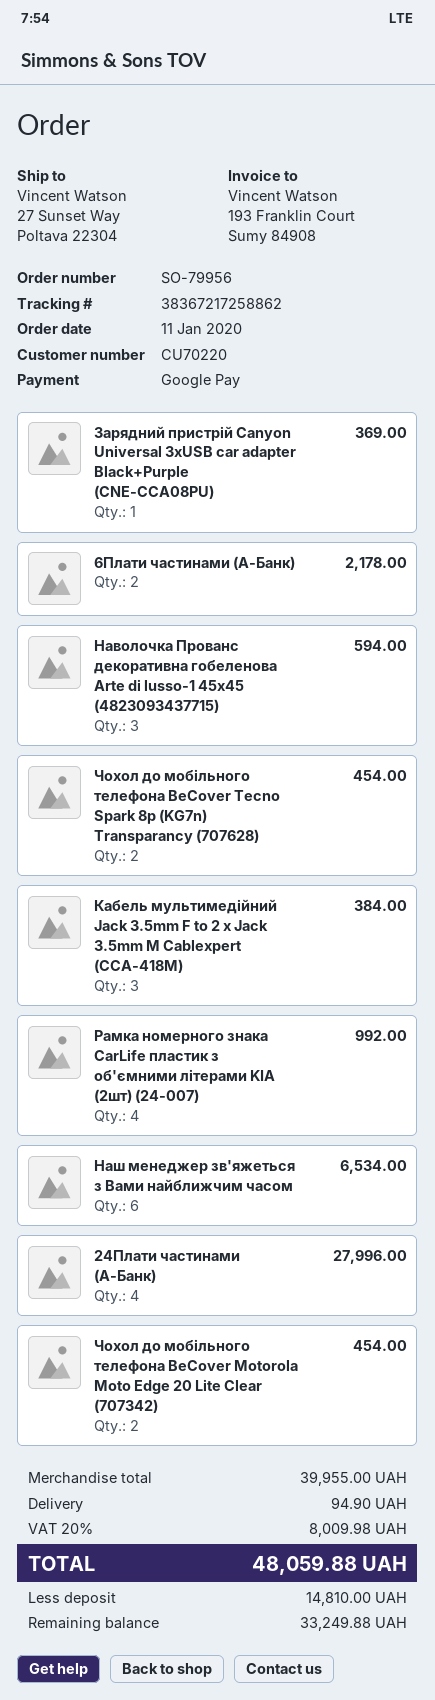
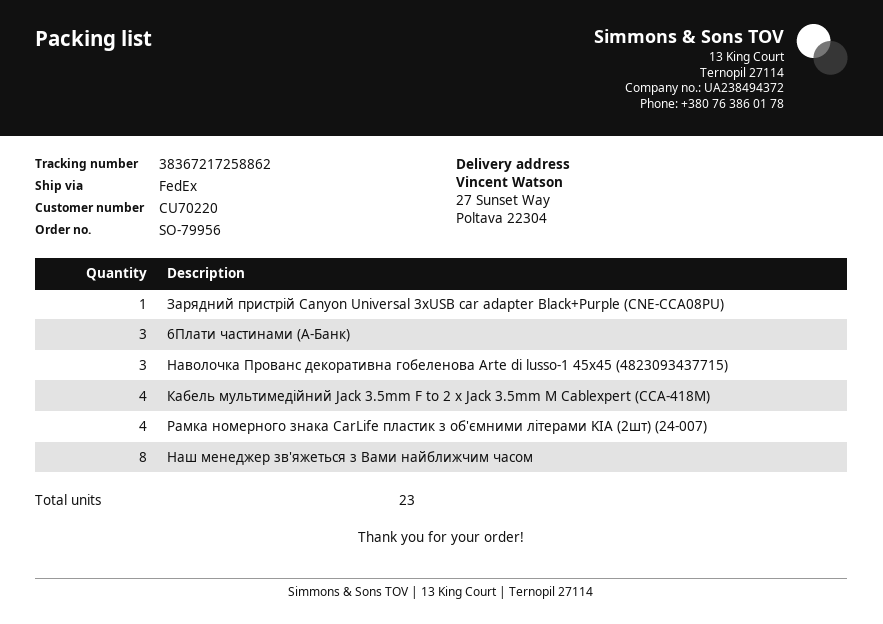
6Плати частинами (А-Банк): 2 -> 3
Чохол до мобільного телефона BeCover Tecno Spark 8p (KG7n) Transparancy (707628): 2 -> none
Кабель мультимедійний Jack 3.5mm F to 2 x Jack 3.5mm M Cablexpert (CCA-418M): 3 -> 4
Наш менеджер зв'яжеться з Вами найближчим часом: 6 -> 8
24Плати частинами (А-Банк): 4 -> none
Чохол до мобільного телефона BeCover Motorola Moto Edge 20 Lite Clear (707342): 2 -> none

